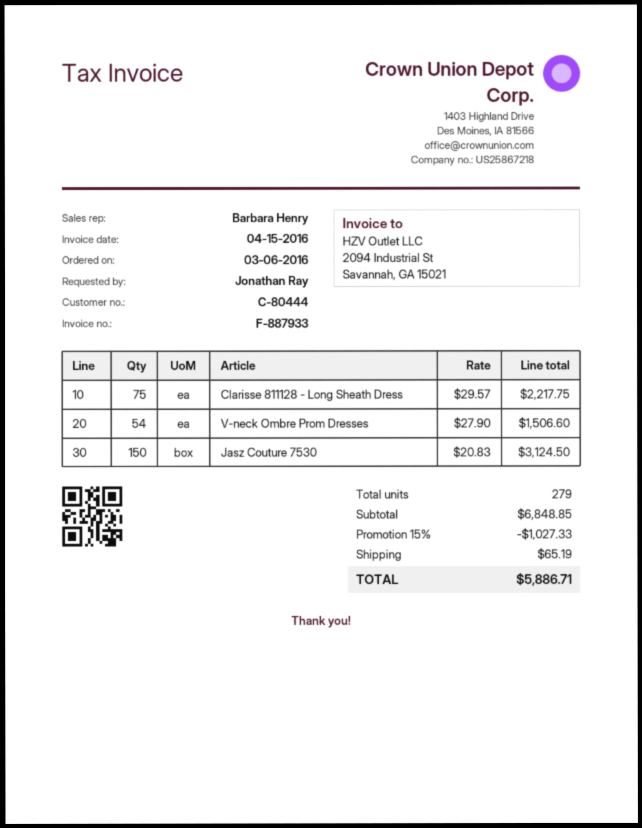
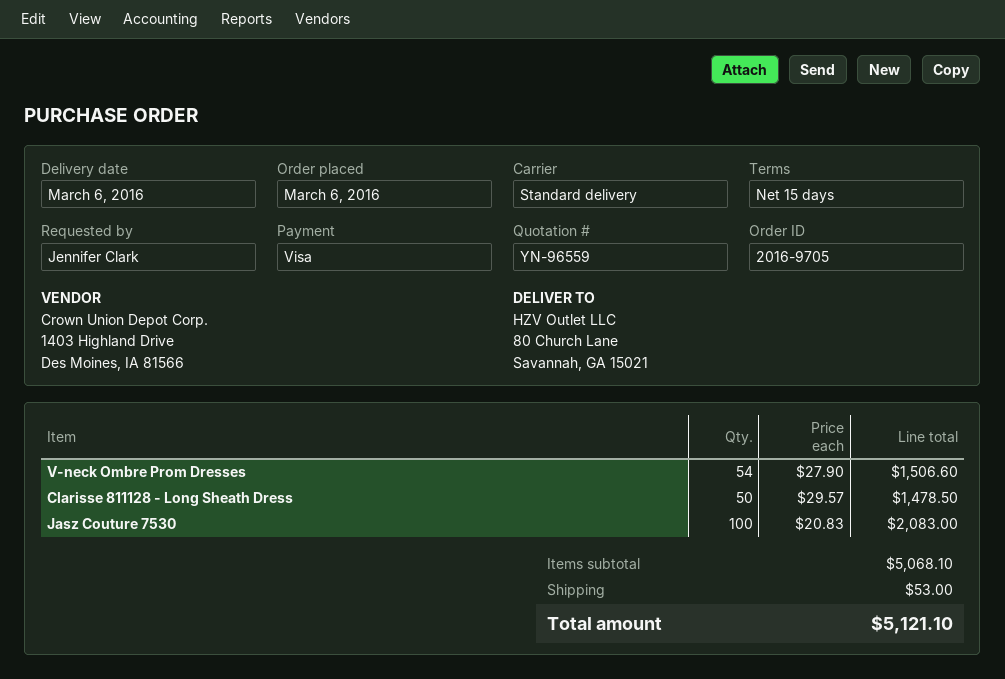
ordered by: Jonathan Ray -> Jennifer Clark
Clarisse 811128 - Long Sheath Dress: 75 x 29.57 = 2217.75 -> 50 x 29.57 = 1478.50
Jasz Couture 7530: 150 x 20.83 = 3124.50 -> 100 x 20.83 = 2083.00
subtotal: 6848.85 -> 5068.10
discount: 15% = 1027.33 -> none
shipping: 65.19 -> 53.00
total: 5886.71 -> 5121.10

